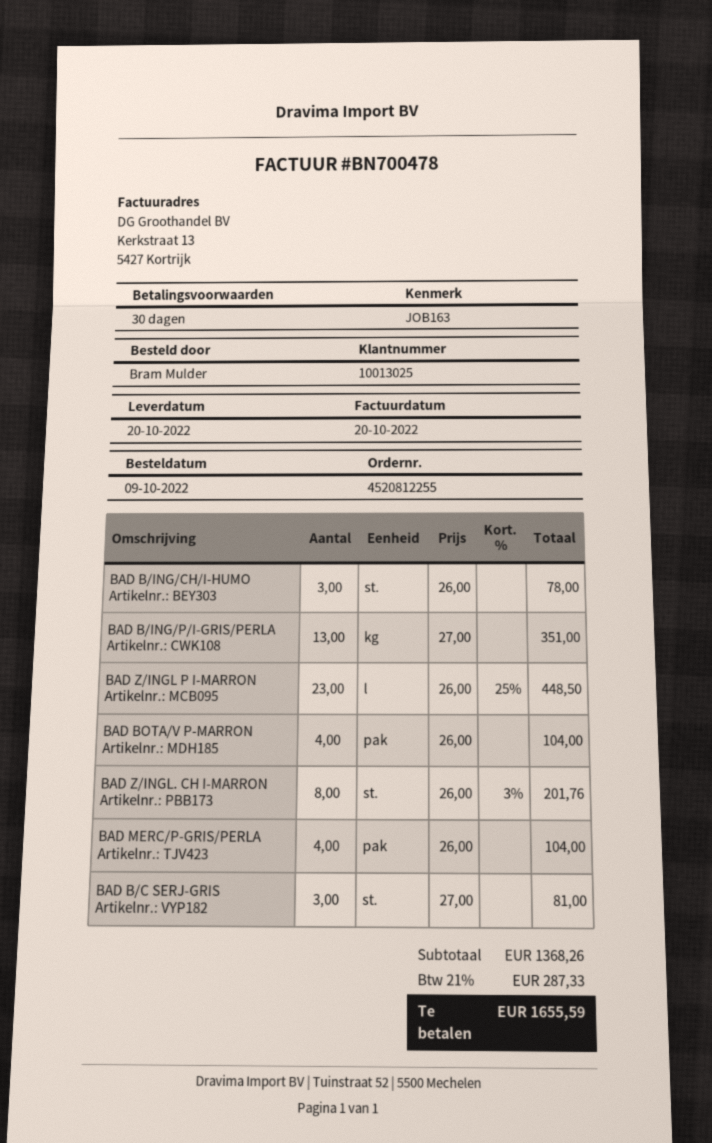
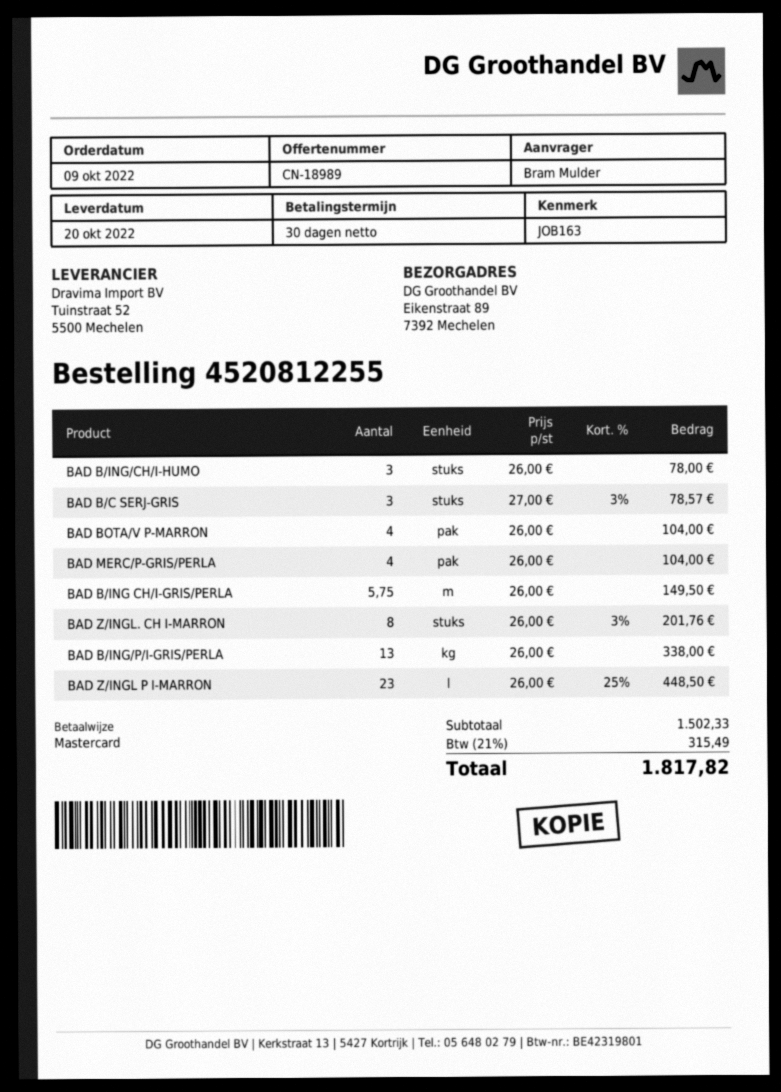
BAD B/ING/P/I-GRIS/PERLA: 13 x 27.00 = 351.00 -> 13 x 26.00 = 338.00
BAD B/C SERJ-GRIS: 3 x 27.00 = 81.00 -> 3 x 27.00 - 3% = 78.57
BAD B/ING CH/I-GRIS/PERLA: none -> 5.75 x 26.00 = 149.50
subtotal: 1368.26 -> 1502.33
tax: 21% = 287.33 -> 21% = 315.49
total: 1655.59 -> 1817.82

